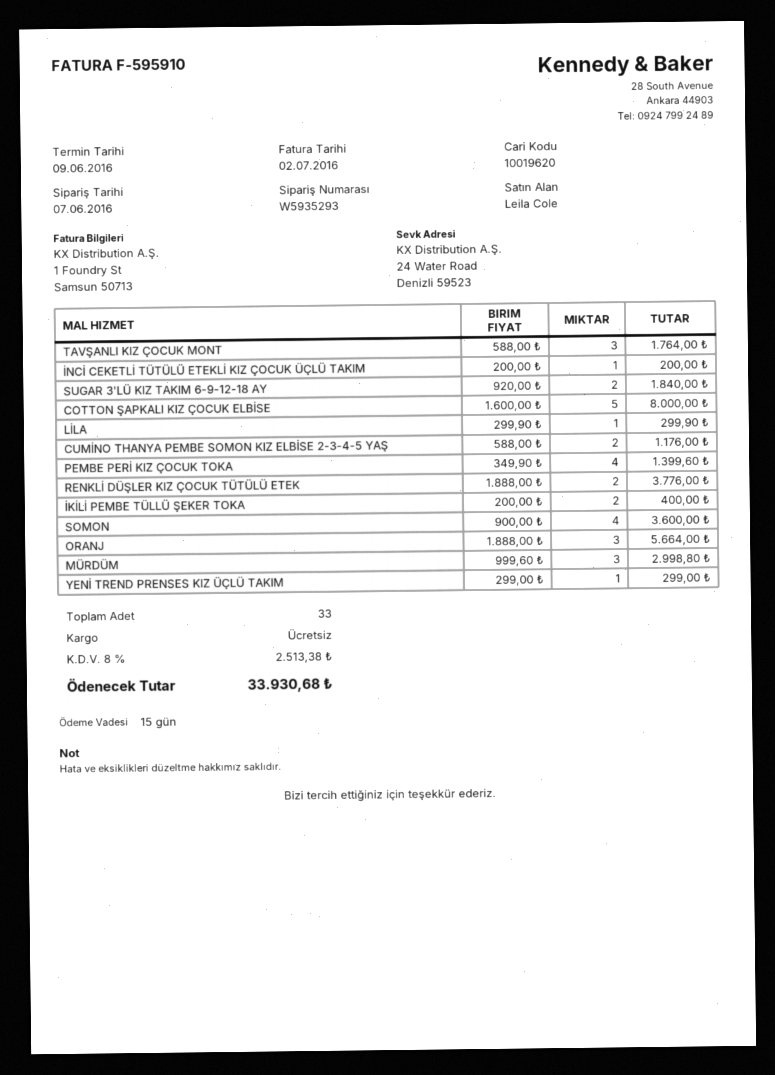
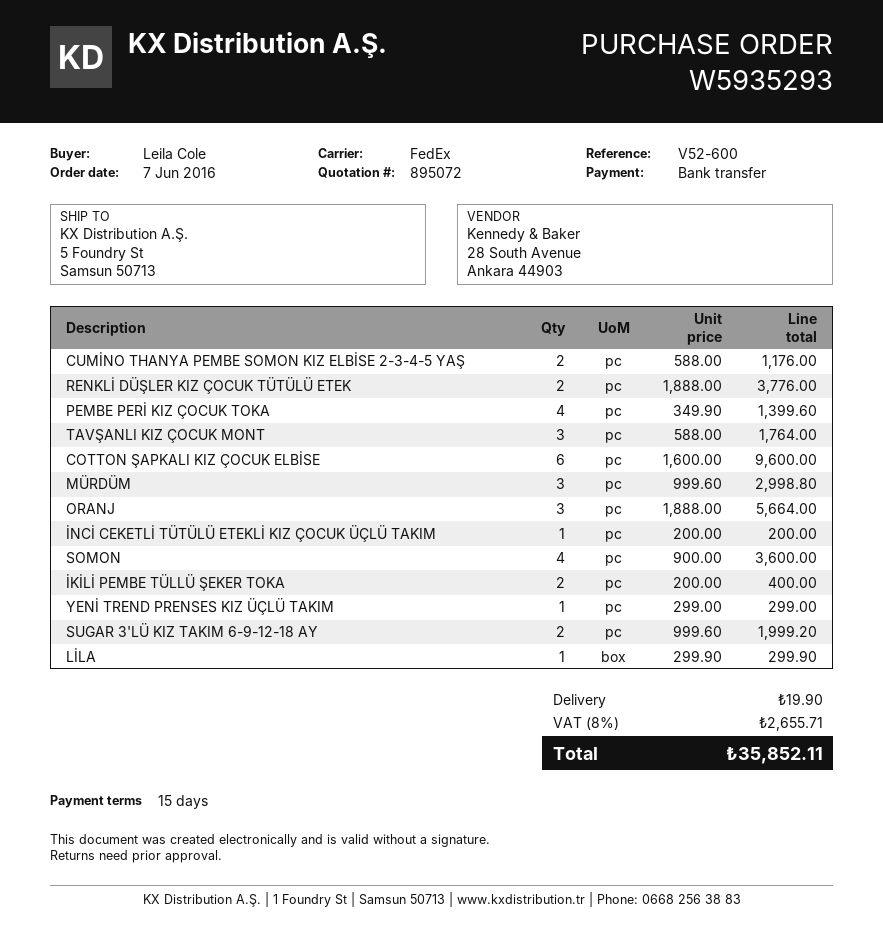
ship to: 24 Water Road, Denizli 59523 -> 5 Foundry St, Samsun 50713
SUGAR 3'LÜ KIZ TAKIM 6-9-12-18 AY: 2 x 920.00 = 1840.00 -> 2 x 999.60 = 1999.20
COTTON ŞAPKALI KIZ ÇOCUK ELBİSE: 5 x 1600.00 = 8000.00 -> 6 x 1600.00 = 9600.00
shipping: 0.00 -> 19.90
tax: 8% = 2513.38 -> 8% = 2655.71
total: 33930.68 -> 35852.11

